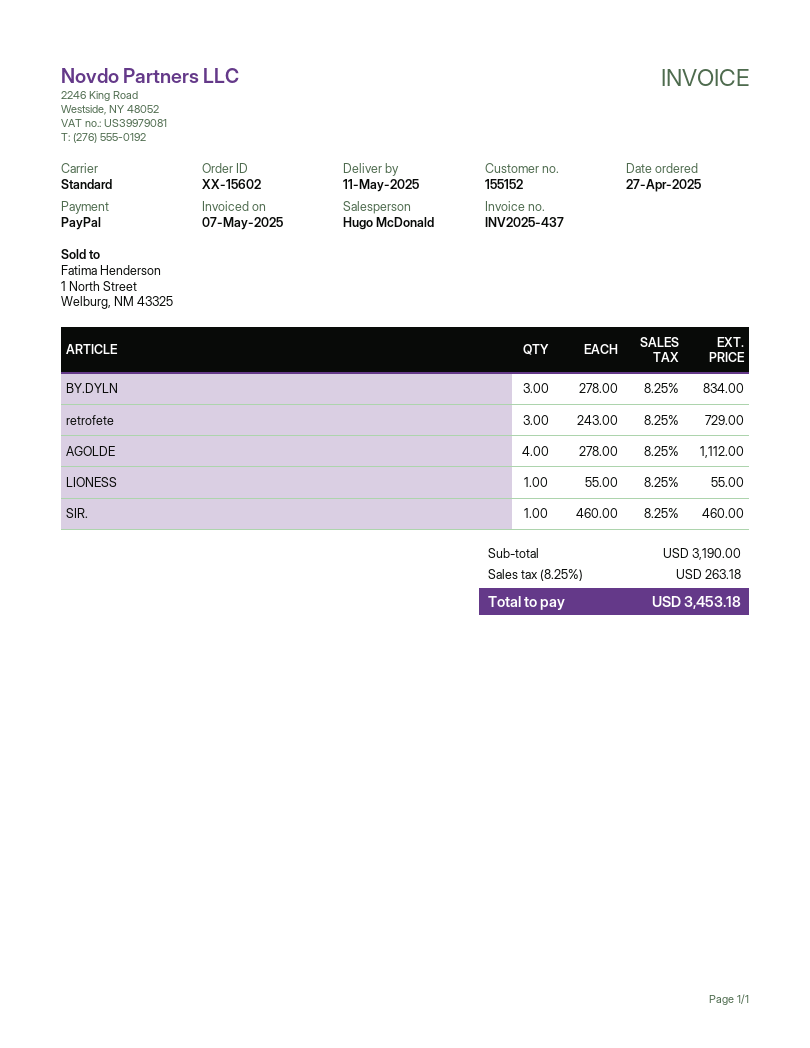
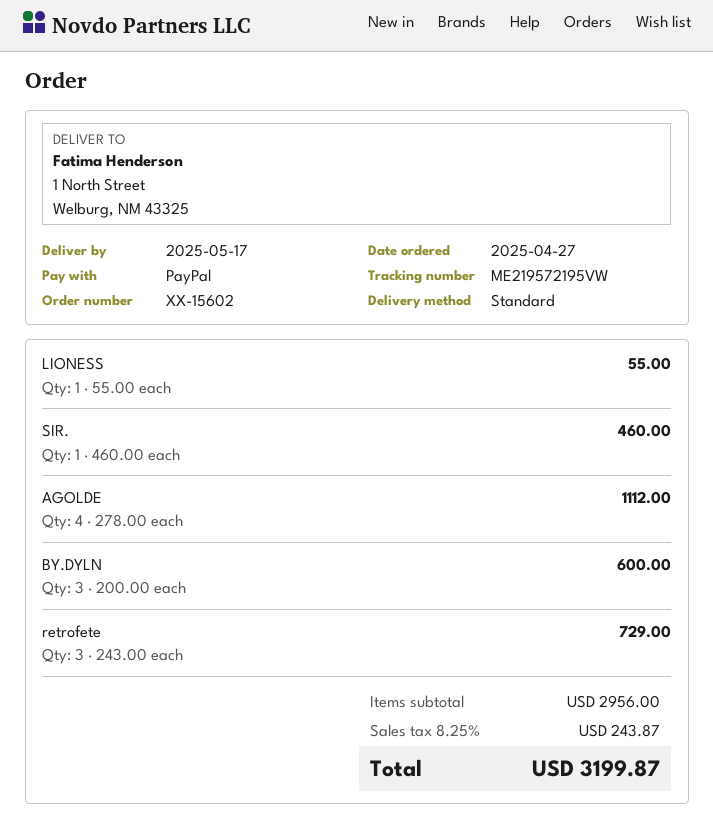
delivery date: 2025-05-11 -> 2025-05-17
BY.DYLN: 3 x 278.00 = 834.00 -> 3 x 200.00 = 600.00
subtotal: 3190.00 -> 2956.00
tax: 8.25% = 263.18 -> 8.25% = 243.87
total: 3453.18 -> 3199.87

